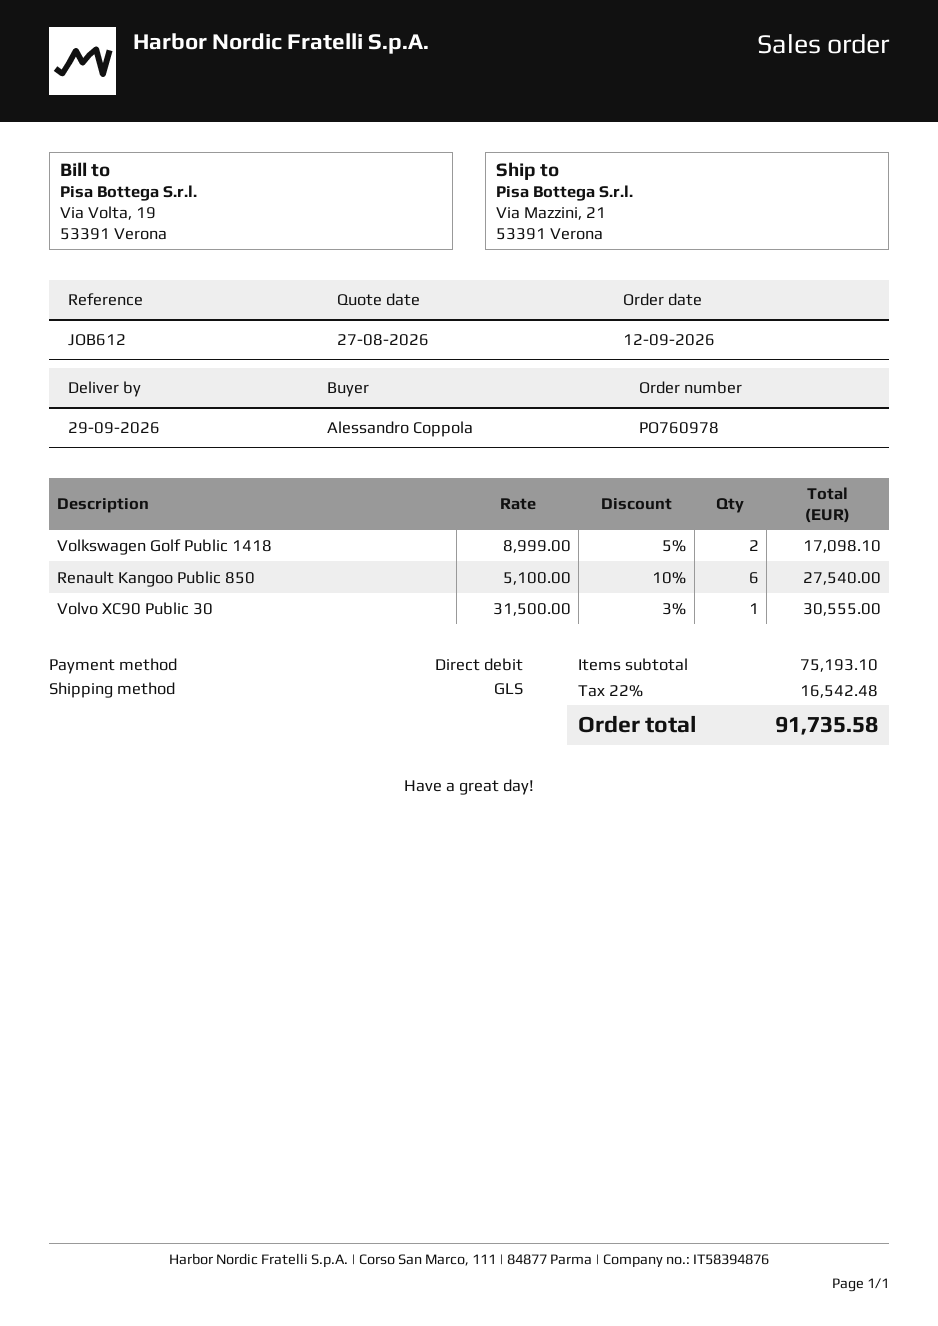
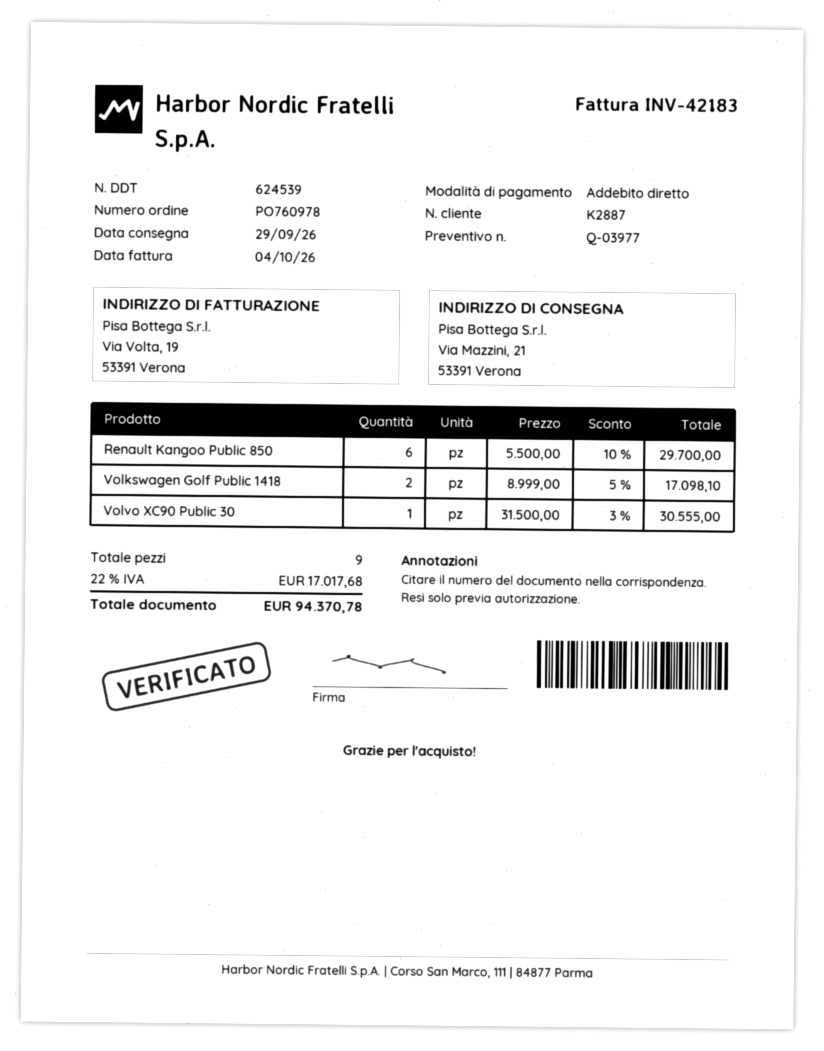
Renault Kangoo Public 850: 6 x 5100.00 - 10% = 27540.00 -> 6 x 5500.00 - 10% = 29700.00
tax: 22% = 16542.48 -> 22% = 17017.68
total: 91735.58 -> 94370.78

